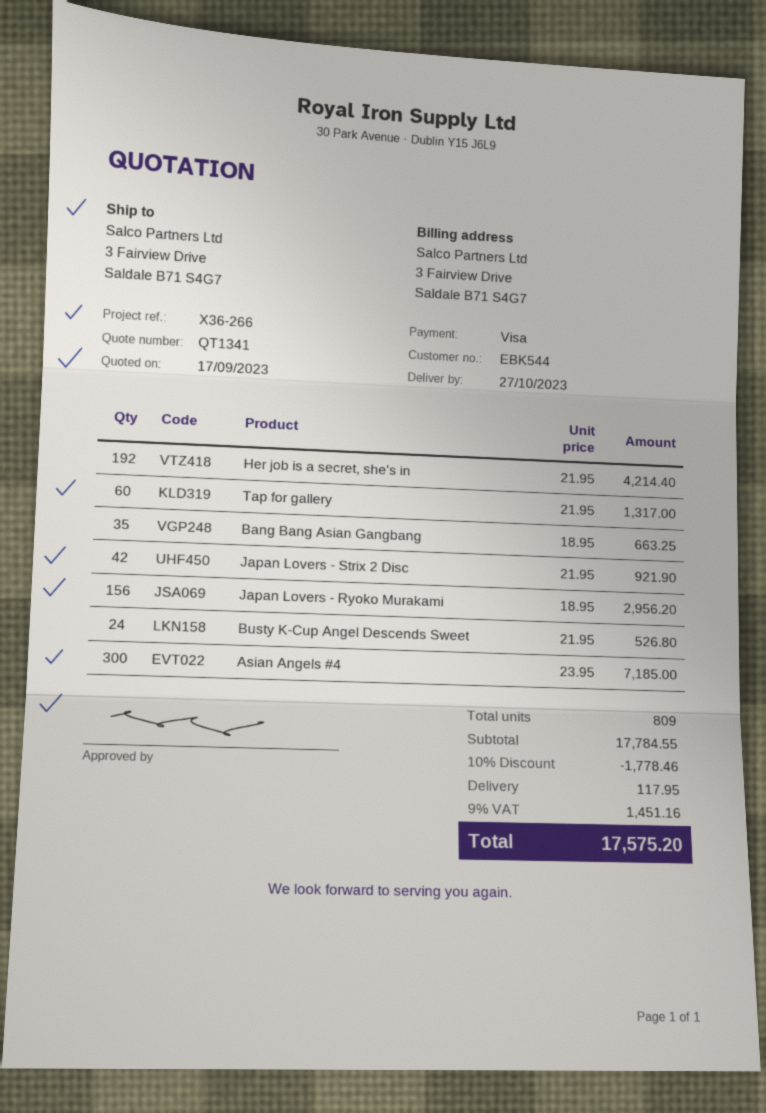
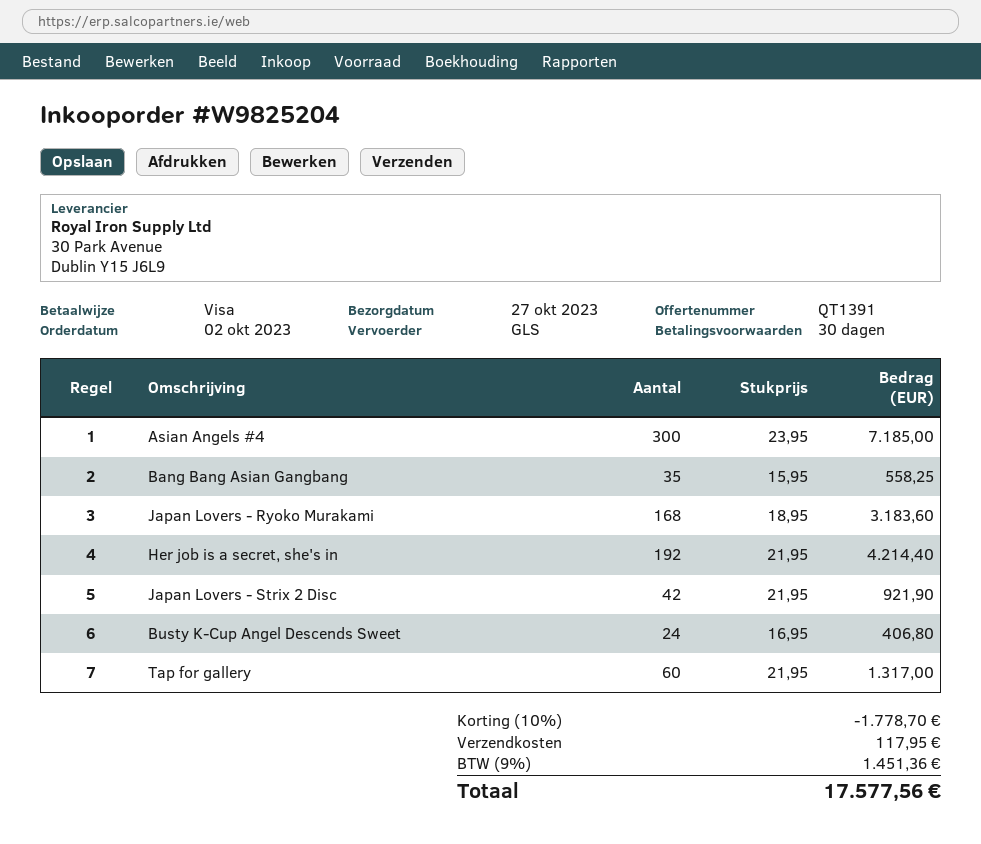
quote number: QT1341 -> QT1391
Bang Bang Asian Gangbang: 35 x 18.95 = 663.25 -> 35 x 15.95 = 558.25
Japan Lovers - Ryoko Murakami: 156 x 18.95 = 2956.20 -> 168 x 18.95 = 3183.60
Busty K-Cup Angel Descends Sweet: 24 x 21.95 = 526.80 -> 24 x 16.95 = 406.80
discount: 10% = 1778.46 -> 10% = 1778.70
tax: 9% = 1451.16 -> 9% = 1451.36
total: 17575.20 -> 17577.56

